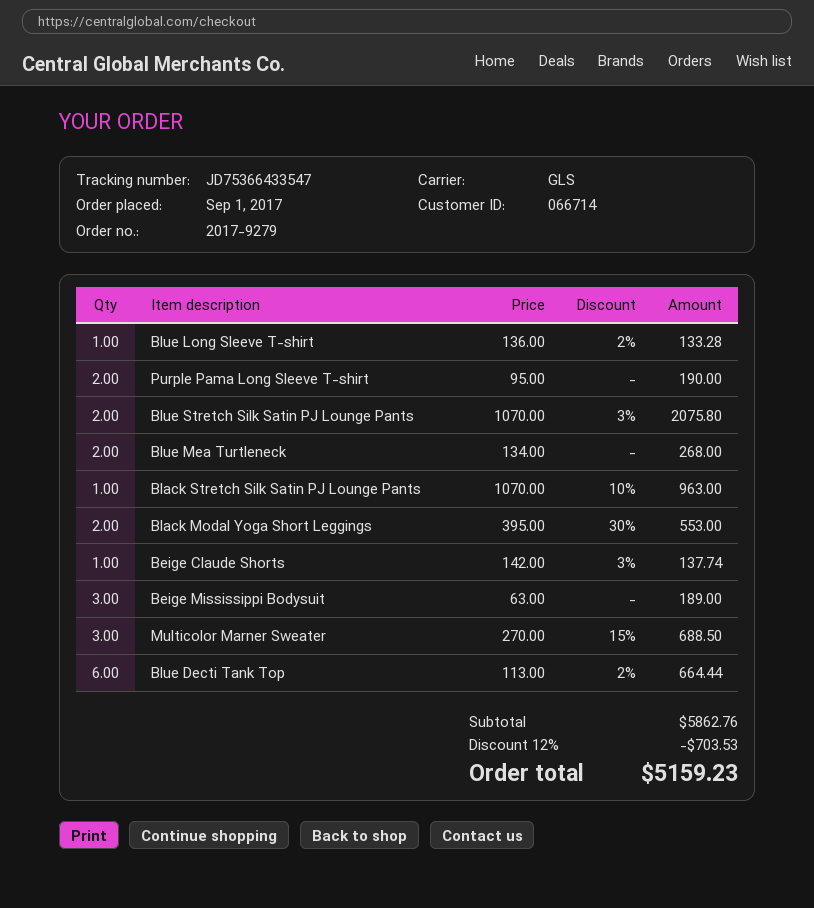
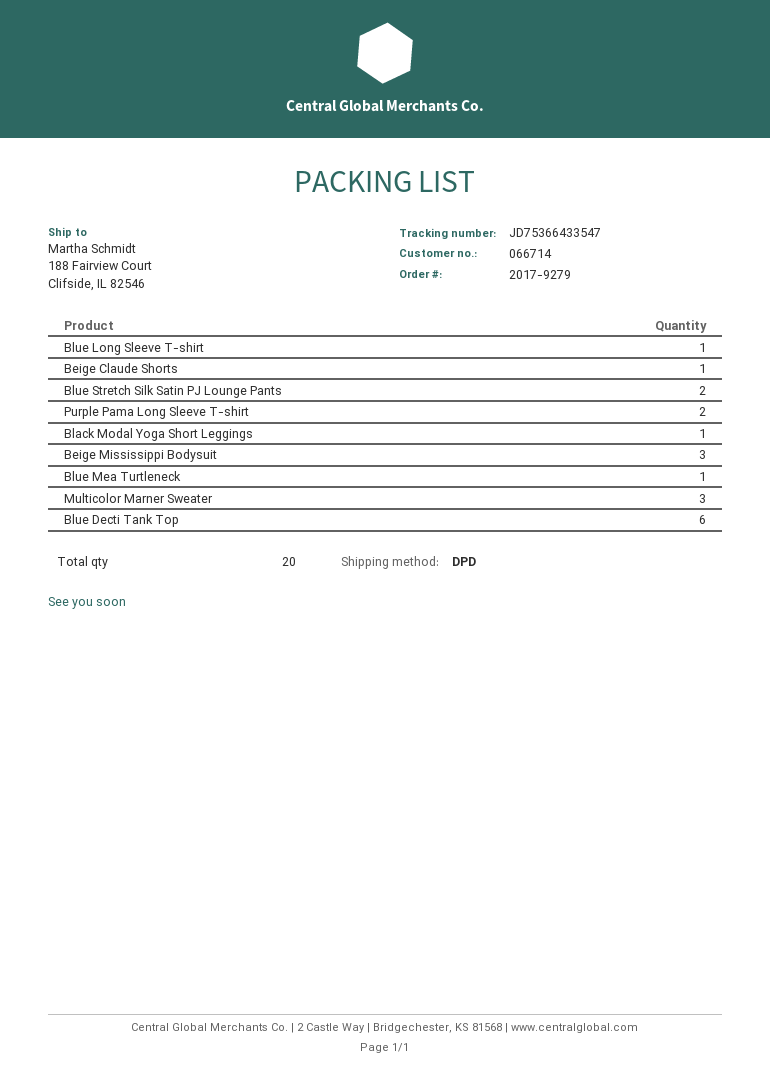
shipping method: GLS -> DPD
Blue Mea Turtleneck: 2 -> 1
Black Stretch Silk Satin PJ Lounge Pants: 1 -> none
Black Modal Yoga Short Leggings: 2 -> 1

